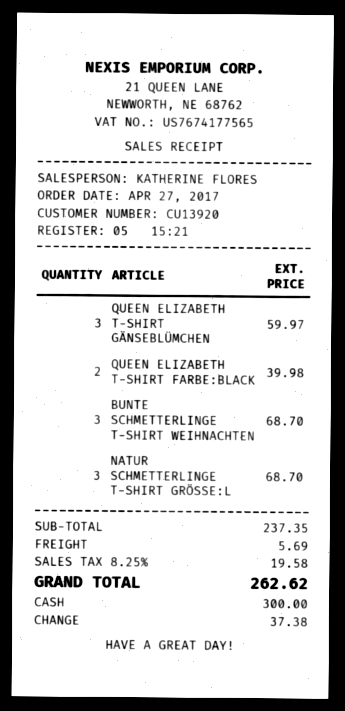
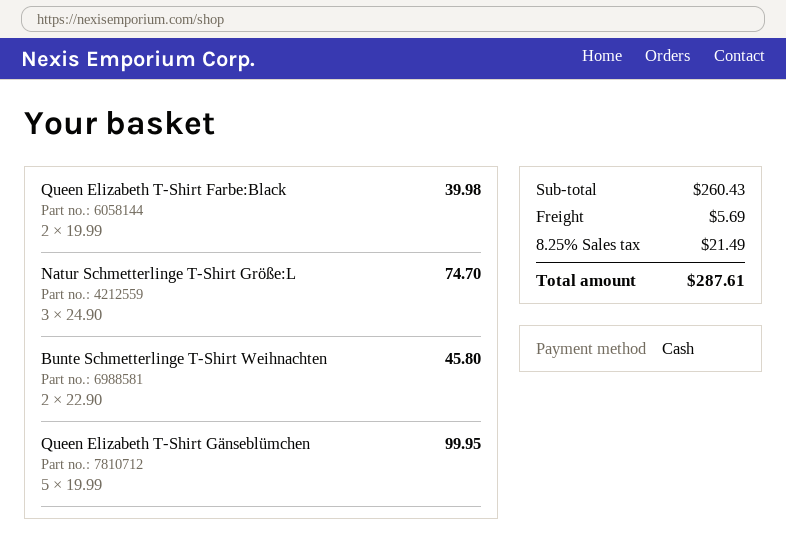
QUEEN ELIZABETH T-SHIRT GÄNSEBLÜMCHEN: 3 for 59.97 -> 5 for 99.95
BUNTE SCHMETTERLINGE T-SHIRT WEIHNACHTEN: 3 for 68.70 -> 2 for 45.80
NATUR SCHMETTERLINGE T-SHIRT GRÖSSE:L: 3 for 68.70 -> 3 for 74.70
subtotal: 237.35 -> 260.43
tax: 8.25% = 19.58 -> 8.25% = 21.49
total: 262.62 -> 287.61

